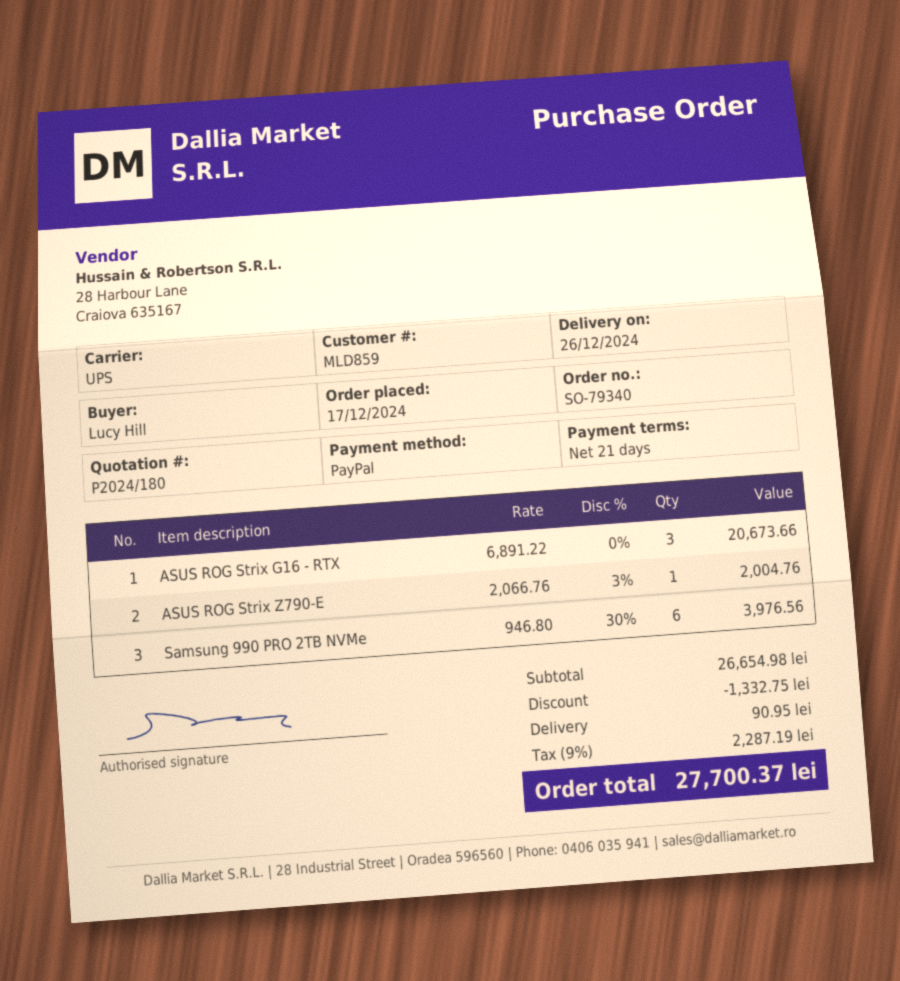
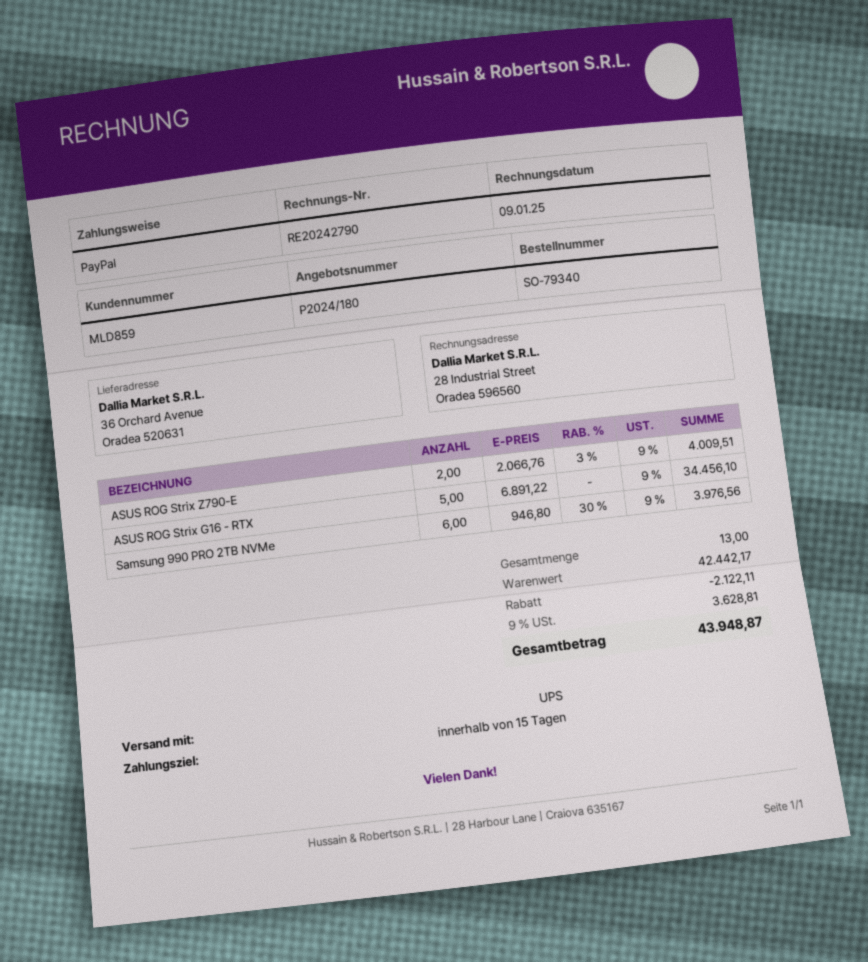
payment terms: 21 days -> 15 days
ASUS ROG Strix G16 - RTX: 3 x 6891.22 = 20673.66 -> 5 x 6891.22 = 34456.10
ASUS ROG Strix Z790-E: 1 x 2066.76 - 3% = 2004.76 -> 2 x 2066.76 - 3% = 4009.51
subtotal: 26654.98 -> 42442.17
discount: 1332.75 -> 2122.11
shipping: 90.95 -> none
tax: 9% = 2287.19 -> 9% = 3628.81
total: 27700.37 -> 43948.87

